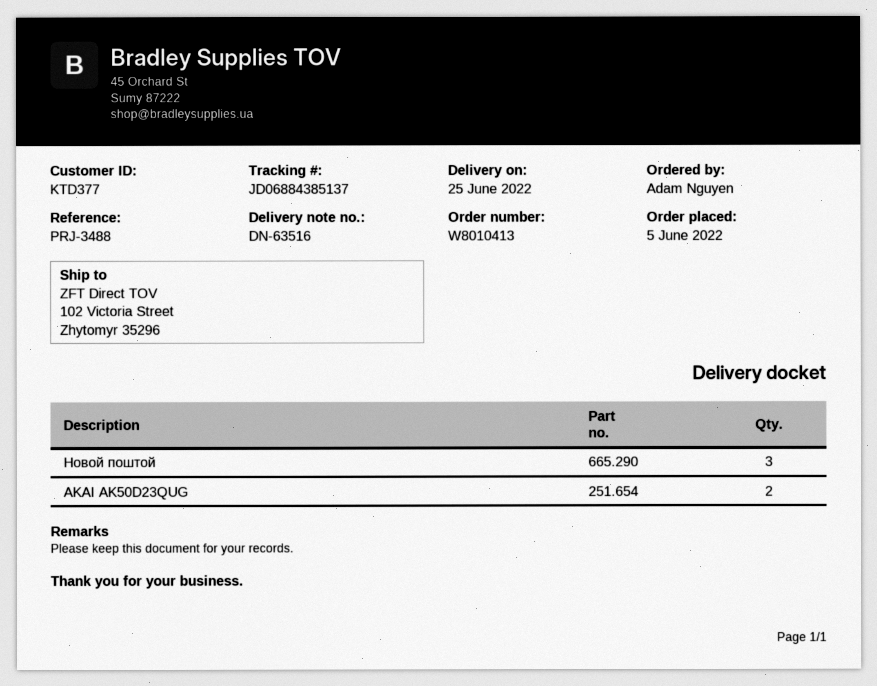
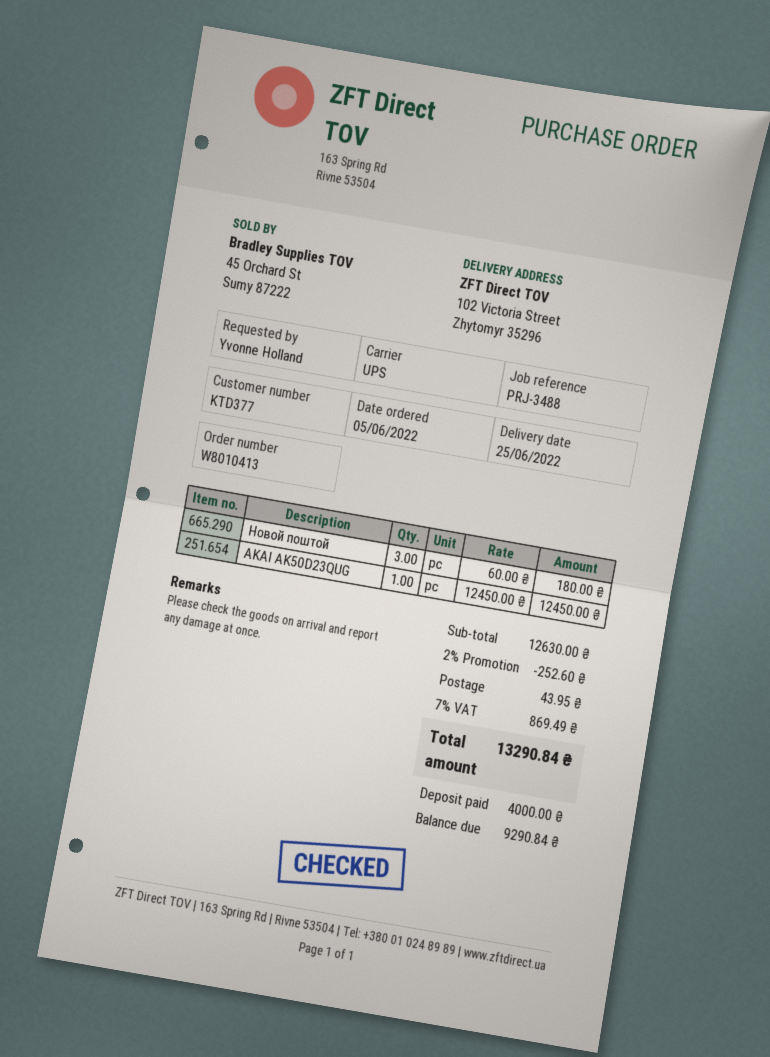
ordered by: Adam Nguyen -> Yvonne Holland
AKAI AK50D23QUG: 2 -> 1

